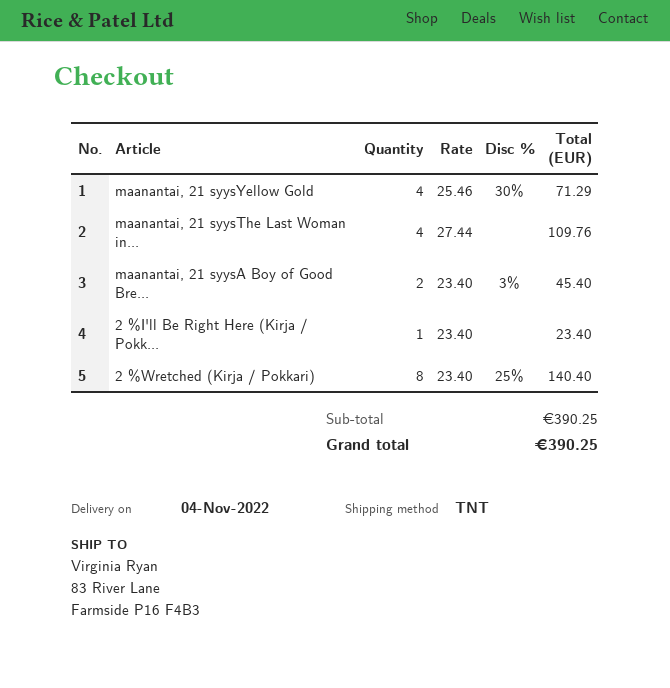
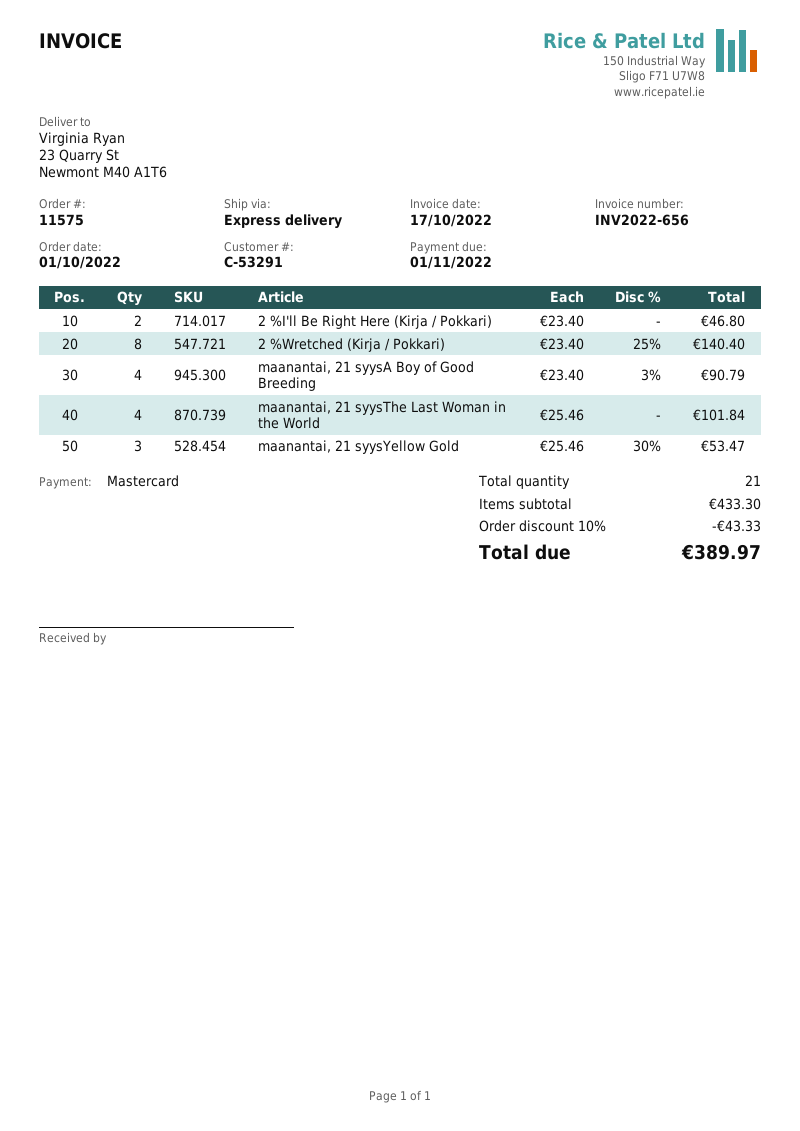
shipping method: TNT -> express
ship to: 83 River Lane, Farmside P16 F4B3 -> 23 Quarry St, Newmont M40 A1T6
maanantai, 21 syysYellow Gold: 4 x 25.46 - 30% = 71.29 -> 3 x 25.46 - 30% = 53.47
maanantai, 21 syysThe Last Woman in...: 4 x 27.44 = 109.76 -> 4 x 25.46 = 101.84
maanantai, 21 syysA Boy of Good Bre...: 2 x 23.40 - 3% = 45.40 -> 4 x 23.40 - 3% = 90.79
2 %I'll Be Right Here (Kirja / Pokk...: 1 x 23.40 = 23.40 -> 2 x 23.40 = 46.80
subtotal: 390.25 -> 433.30
discount: none -> 10% = 43.33
total: 390.25 -> 389.97

